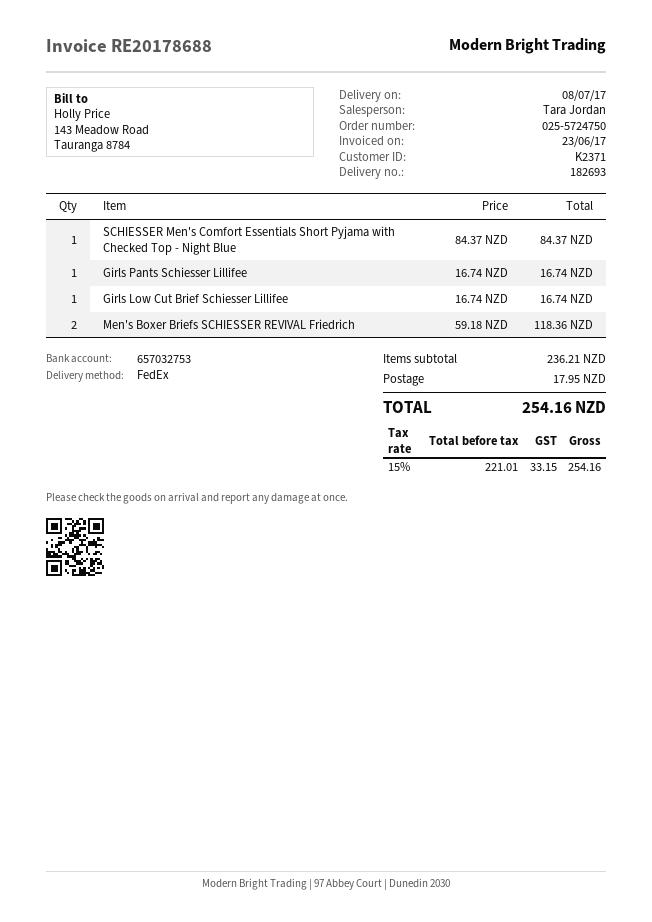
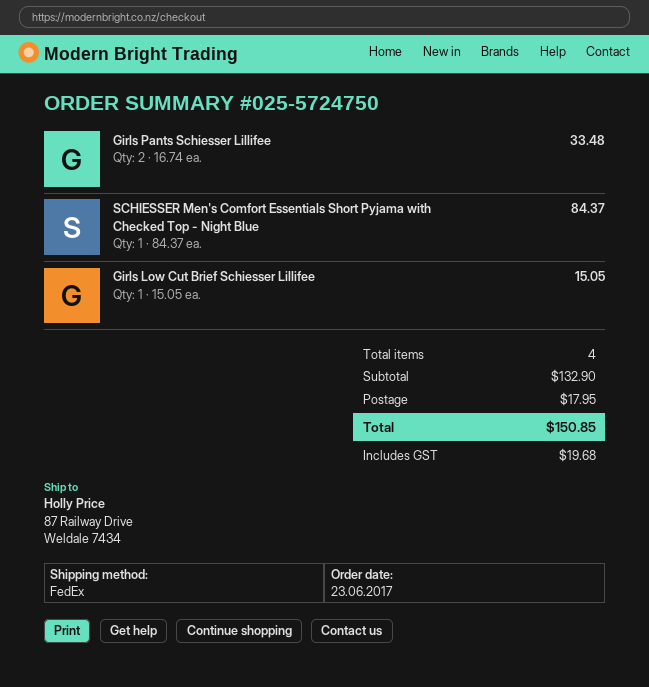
Girls Pants Schiesser Lillifee: 1 x 16.74 = 16.74 -> 2 x 16.74 = 33.48
Girls Low Cut Brief Schiesser Lillifee: 1 x 16.74 = 16.74 -> 1 x 15.05 = 15.05
Men's Boxer Briefs SCHIESSER REVIVAL Friedrich: 2 x 59.18 = 118.36 -> none
subtotal: 236.21 -> 132.90
tax: 33.15 -> 19.68
total: 254.16 -> 150.85

